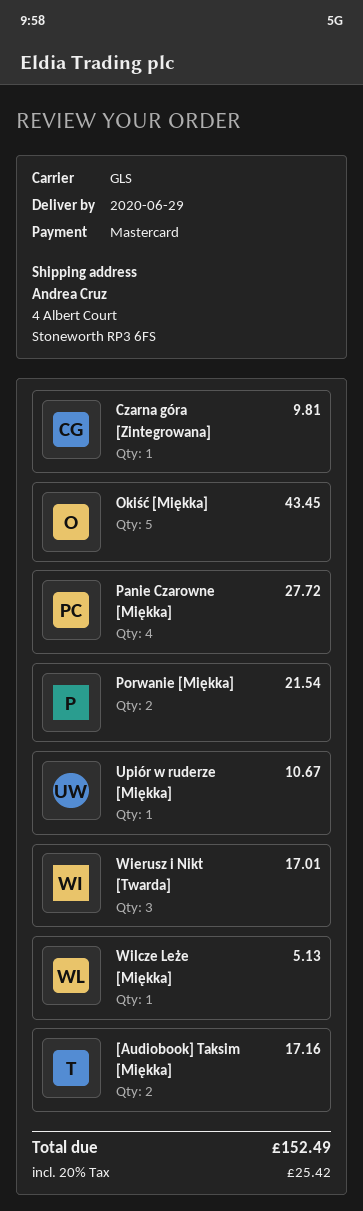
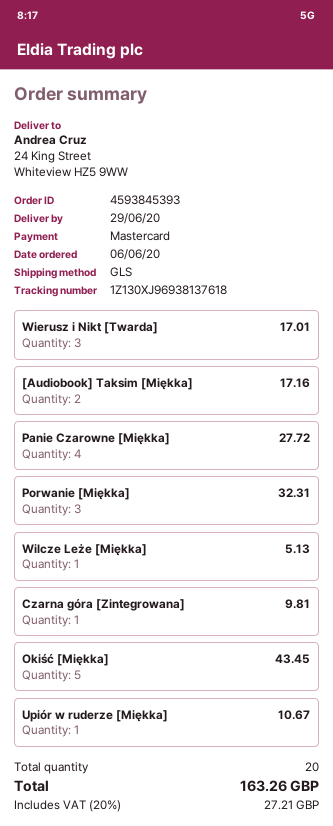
ship to: 4 Albert Court, Stoneworth RP3 6FS -> 24 King Street, Whiteview HZ5 9WW
Porwanie [Miękka]: 2 for 21.54 -> 3 for 32.31
tax: 20% = 25.42 -> 20% = 27.21
total: 152.49 -> 163.26

